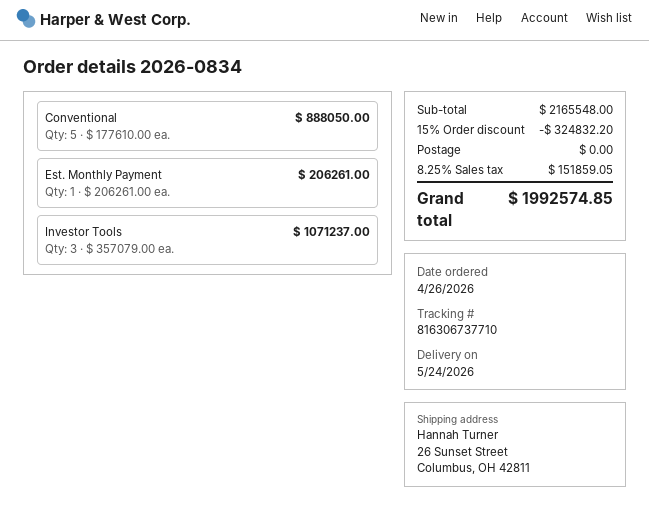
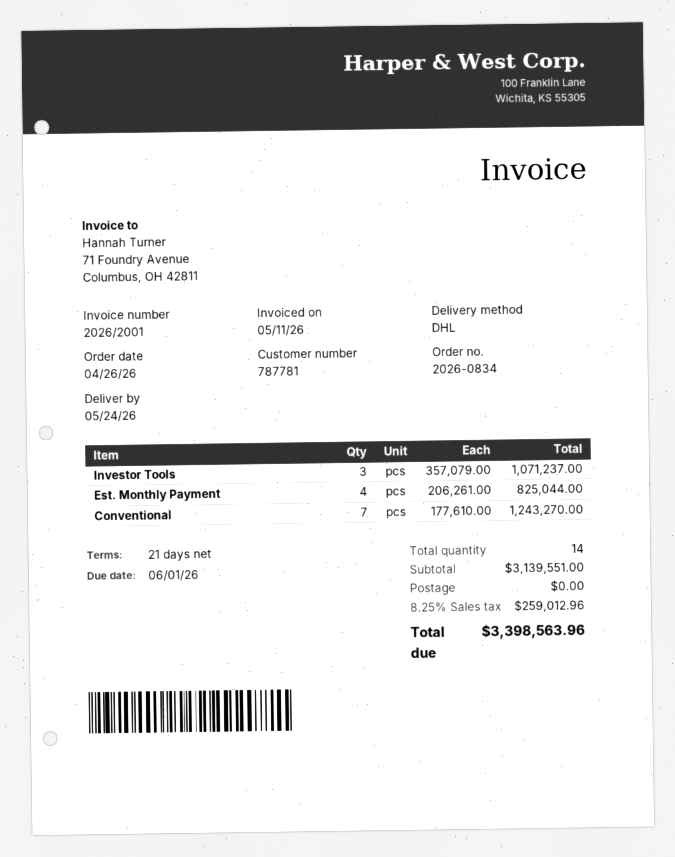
Conventional: 5 x 177610.00 = 888050.00 -> 7 x 177610.00 = 1243270.00
Est. Monthly Payment: 1 x 206261.00 = 206261.00 -> 4 x 206261.00 = 825044.00
subtotal: 2165548.00 -> 3139551.00
discount: 15% = 324832.20 -> none
tax: 8.25% = 151859.05 -> 8.25% = 259012.96
total: 1992574.85 -> 3398563.96

